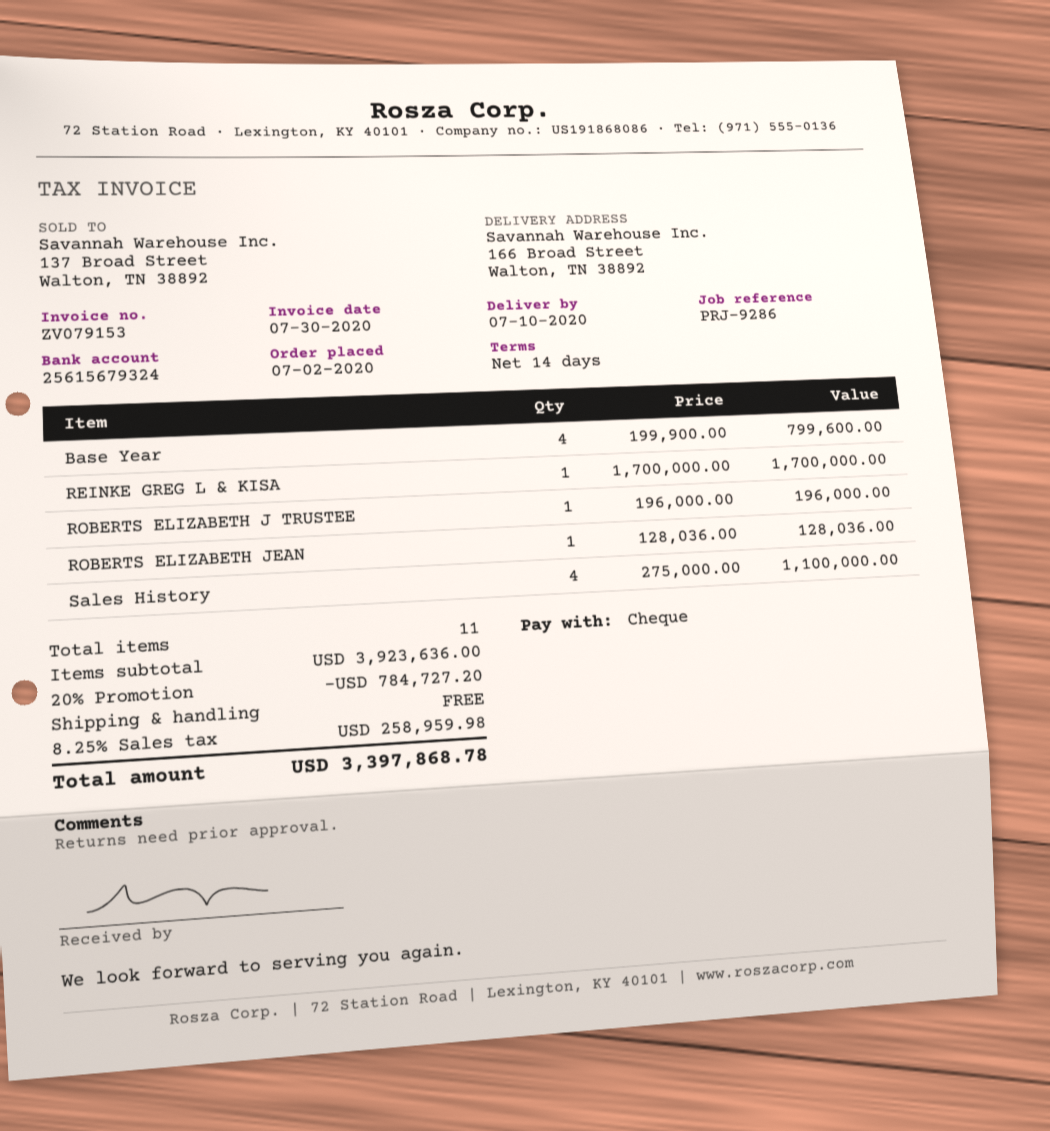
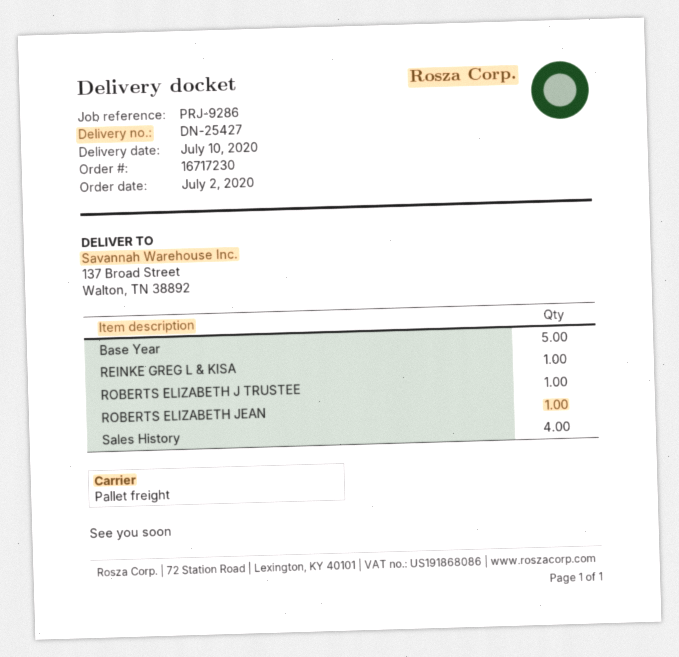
ship to: 166 Broad Street, Walton, TN 38892 -> 137 Broad Street, Walton, TN 38892
Base Year: 4 -> 5

